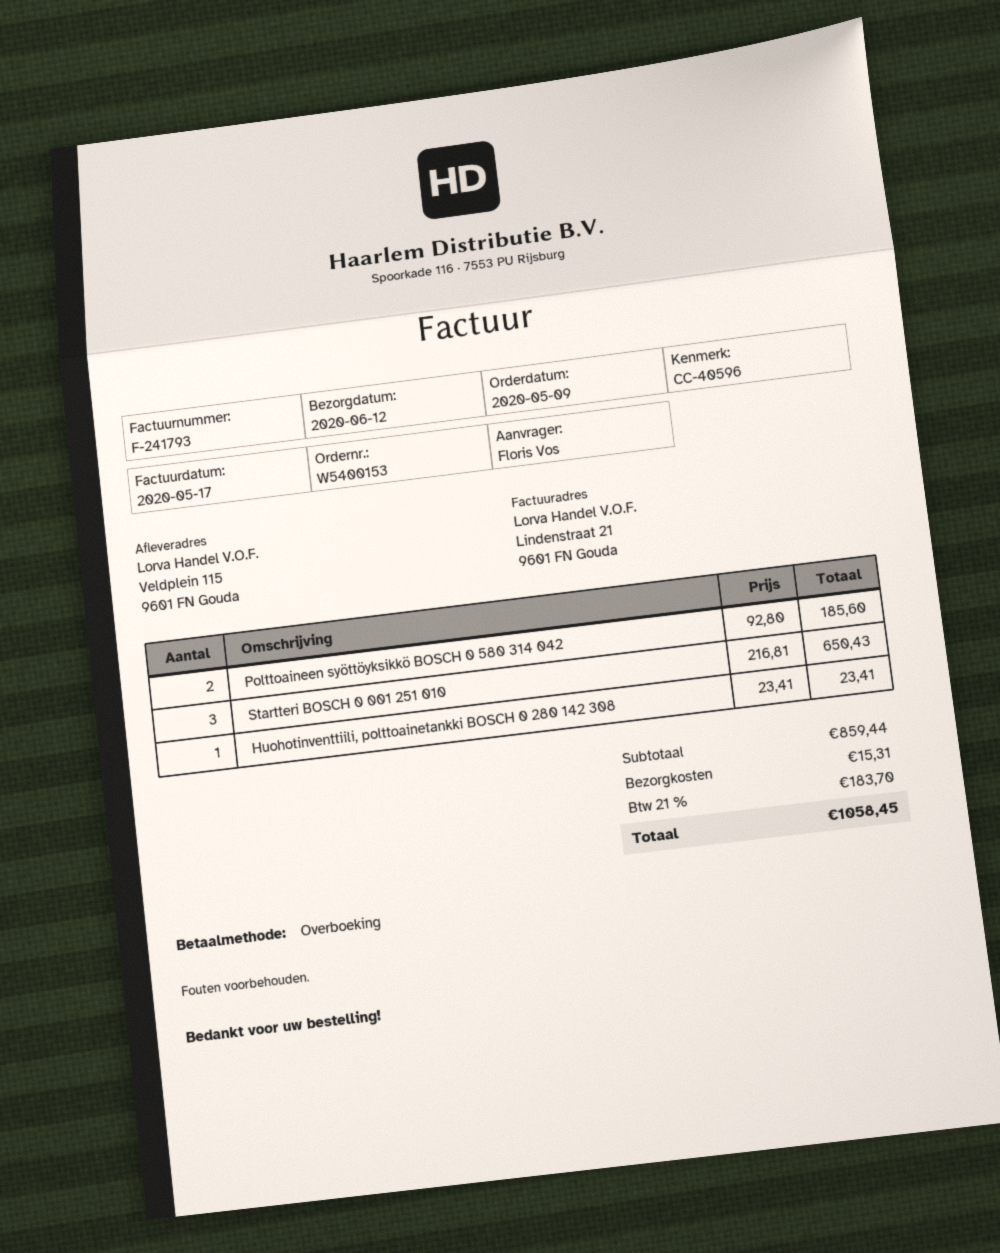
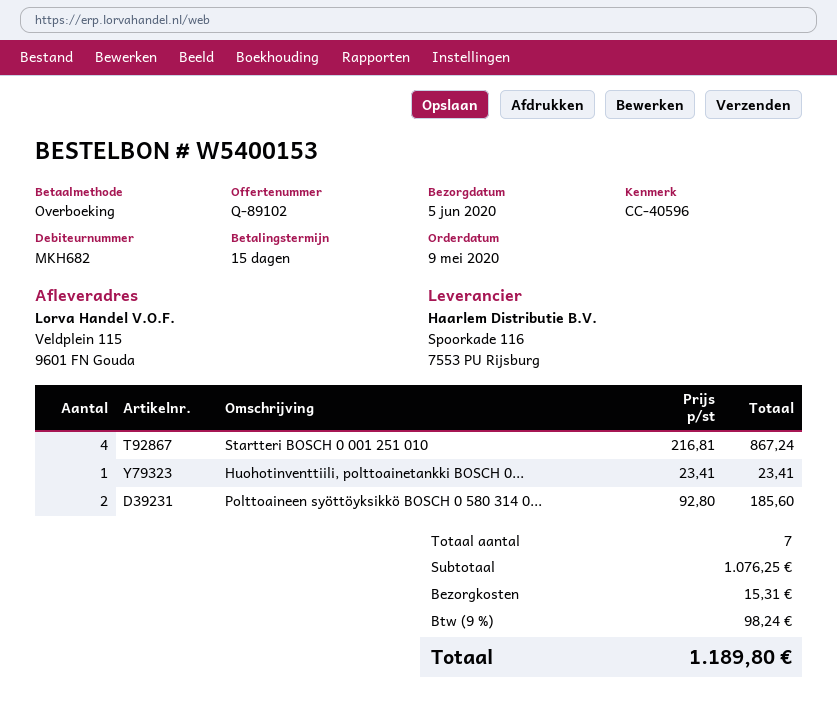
delivery date: 2020-06-12 -> 2020-06-05
Startteri BOSCH 0 001 251 010: 3 x 216.81 = 650.43 -> 4 x 216.81 = 867.24
subtotal: 859.44 -> 1076.25
tax: 21% = 183.70 -> 9% = 98.24
total: 1058.45 -> 1189.80

